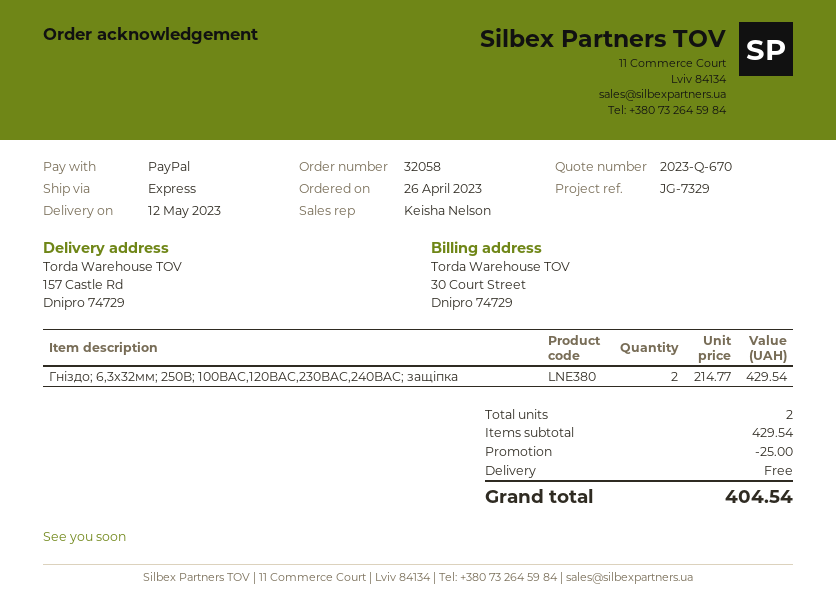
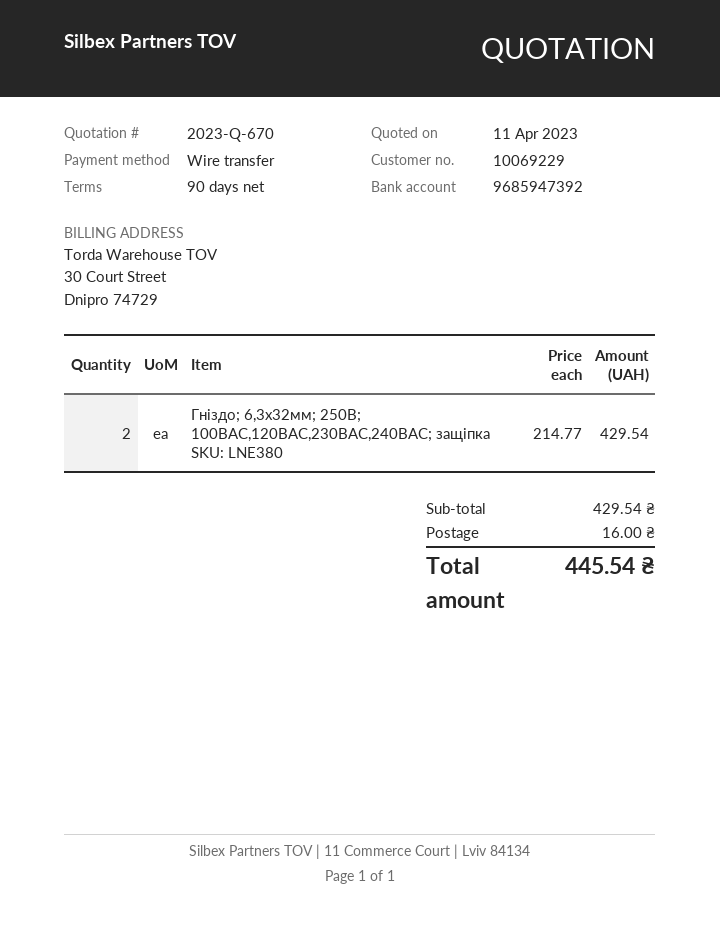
payment method: PayPal -> bank transfer
discount: 25.00 -> none
shipping: 0.00 -> 16.00
total: 404.54 -> 445.54

